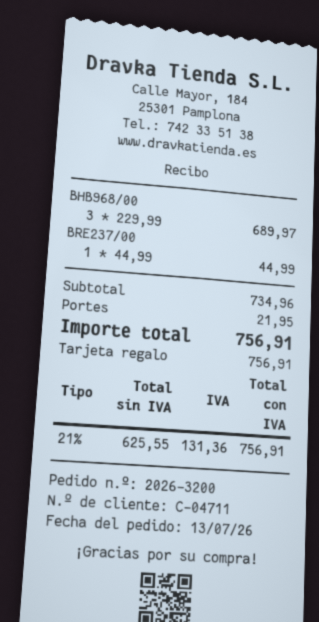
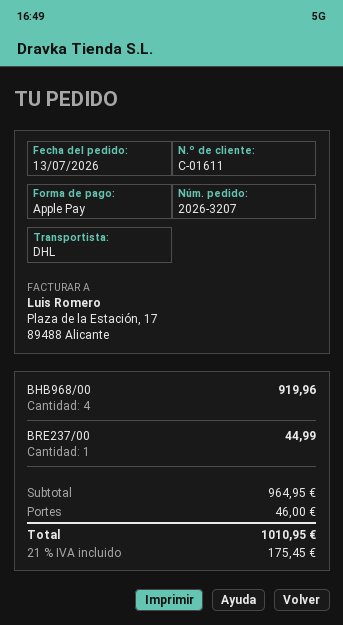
order number: 2026-3200 -> 2026-3207
customer number: C-04711 -> C-01611
payment method: gift card -> Apple Pay
BHB968/00: 3 for 689.97 -> 4 for 919.96
subtotal: 734.96 -> 964.95
shipping: 21.95 -> 46.00
tax: 21% = 131.36 -> 21% = 175.45
total: 756.91 -> 1010.95

